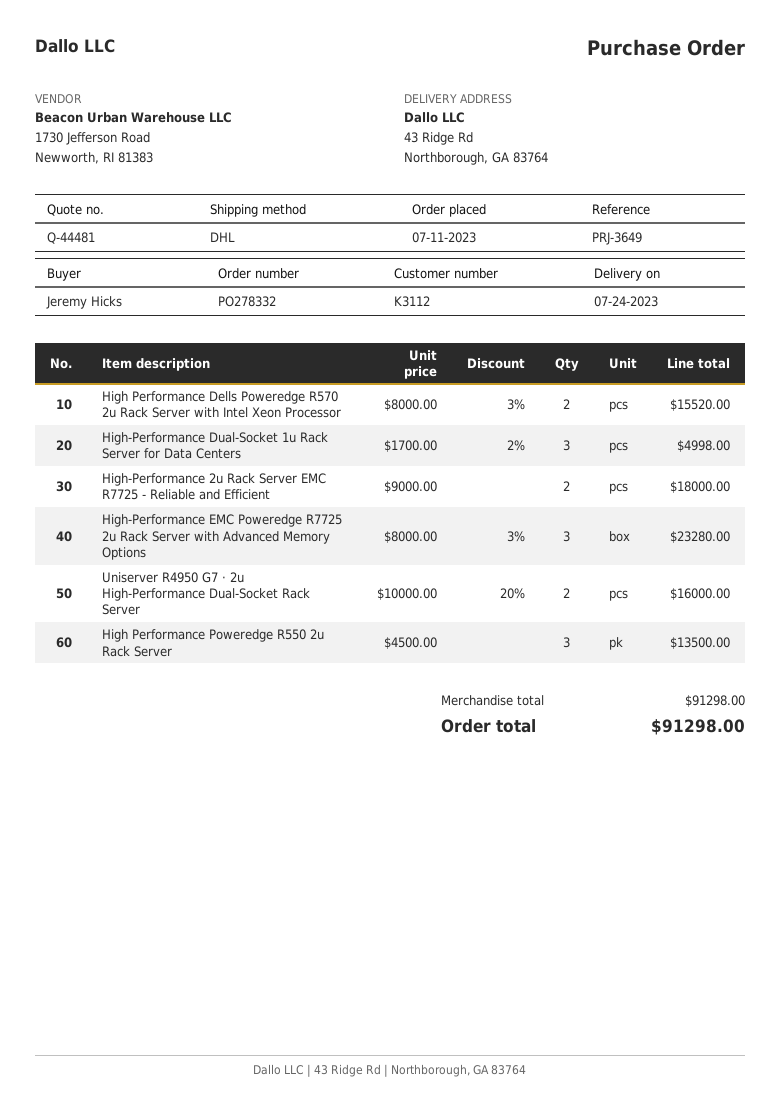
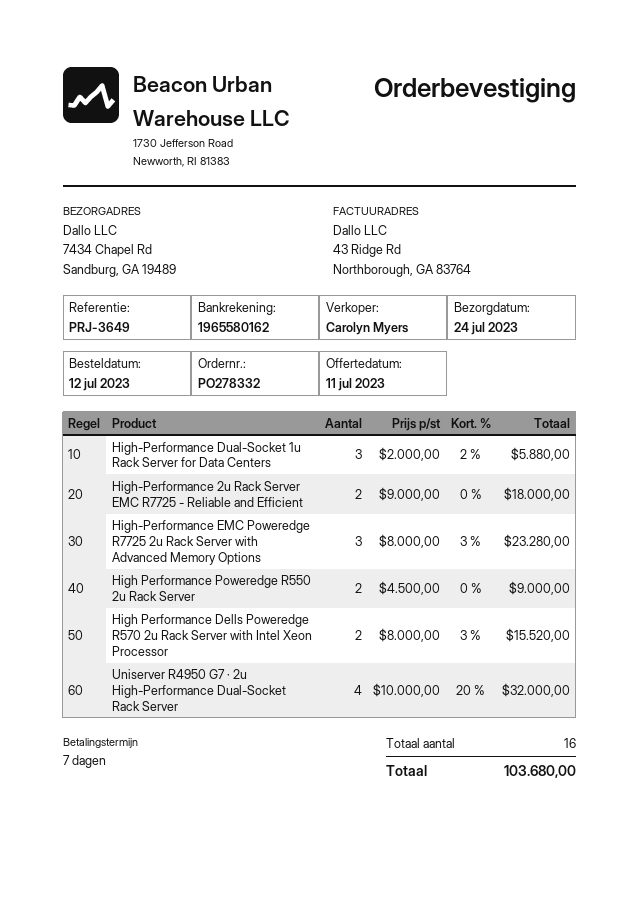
order date: 2023-07-11 -> 2023-07-12
ship to: 43 Ridge Rd, Northborough, GA 83764 -> 7434 Chapel Rd, Sandburg, GA 19489
High-Performance Dual-Socket 1u Rack Server for Data Centers: 3 x 1700.00 - 2% = 4998.00 -> 3 x 2000.00 - 2% = 5880.00
Uniserver R4950 G7 · 2u High-Performance Dual-Socket Rack Server: 2 x 10000.00 - 20% = 16000.00 -> 4 x 10000.00 - 20% = 32000.00
High Performance Poweredge R550 2u Rack Server: 3 x 4500.00 = 13500.00 -> 2 x 4500.00 = 9000.00
total: 91298.00 -> 103680.00

